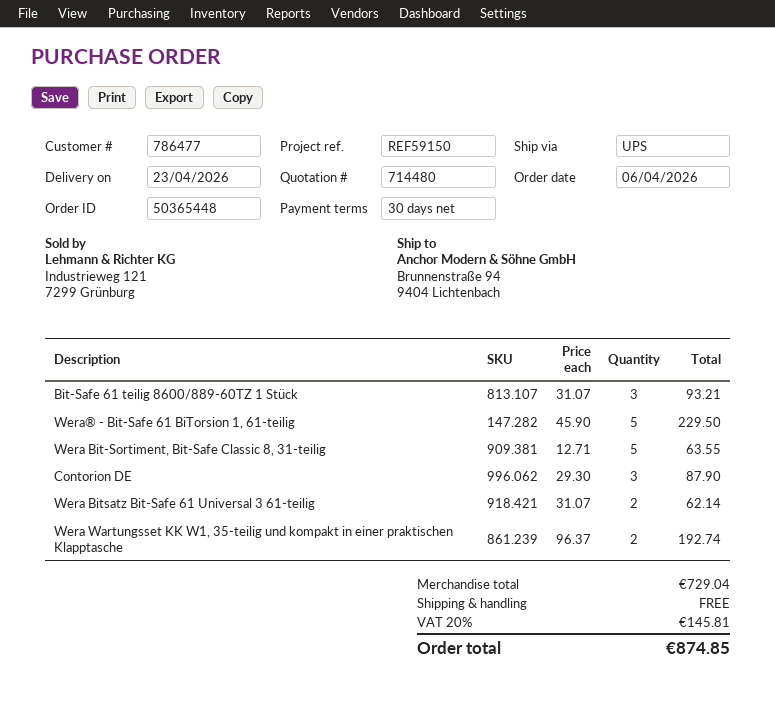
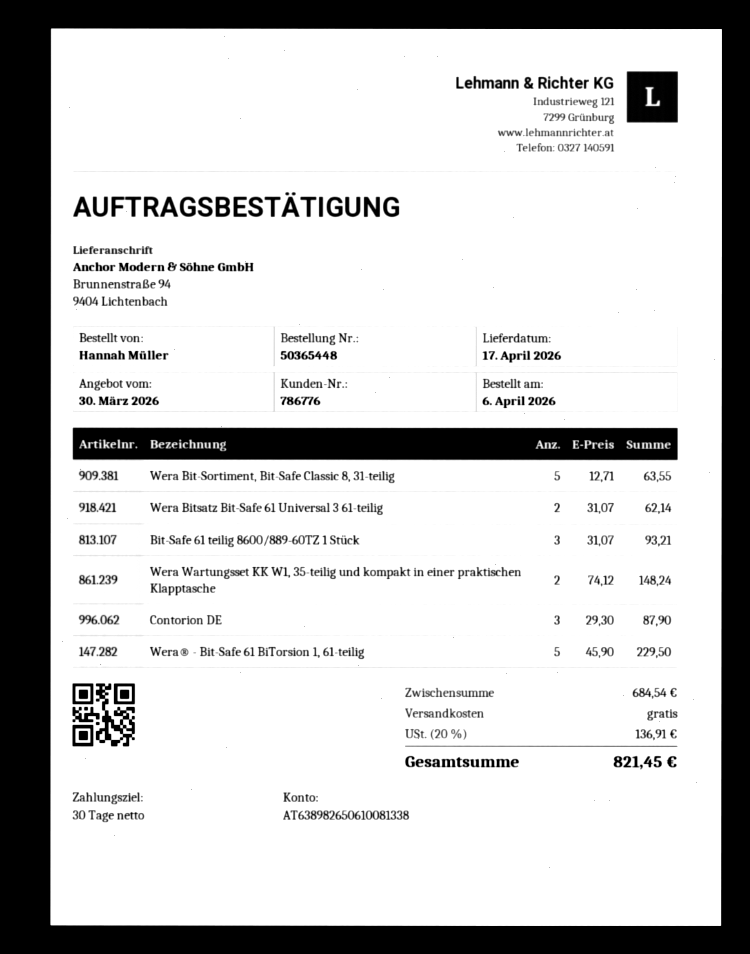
delivery date: 2026-04-23 -> 2026-04-17
customer number: 786477 -> 786776
Wera Wartungsset KK W1, 35-teilig und kompakt in einer praktischen Klapptasche: 2 x 96.37 = 192.74 -> 2 x 74.12 = 148.24
subtotal: 729.04 -> 684.54
tax: 20% = 145.81 -> 20% = 136.91
total: 874.85 -> 821.45

